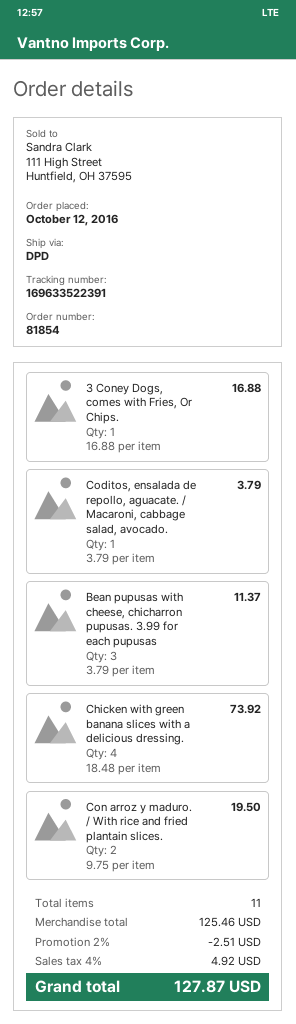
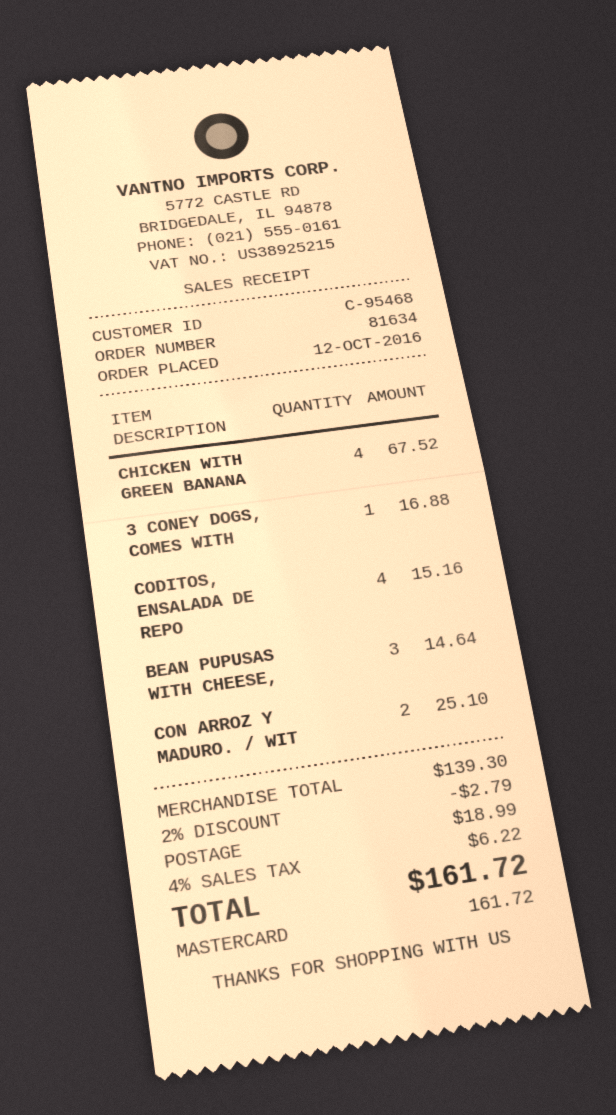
order number: 81854 -> 81634
Coditos, ensalada de repollo, aguacate. / Macaroni, cabbage salad, avocado.: 1 for 3.79 -> 4 for 15.16
Bean pupusas with cheese, chicharron pupusas. 3.99 for each pupusas: 3 for 11.37 -> 3 for 14.64
Chicken with green banana slices with a delicious dressing.: 4 for 73.92 -> 4 for 67.52
Con arroz y maduro. / With rice and fried plantain slices.: 2 for 19.50 -> 2 for 25.10
subtotal: 125.46 -> 139.30
discount: 2% = 2.51 -> 2% = 2.79
shipping: none -> 18.99
tax: 4% = 4.92 -> 4% = 6.22
total: 127.87 -> 161.72

